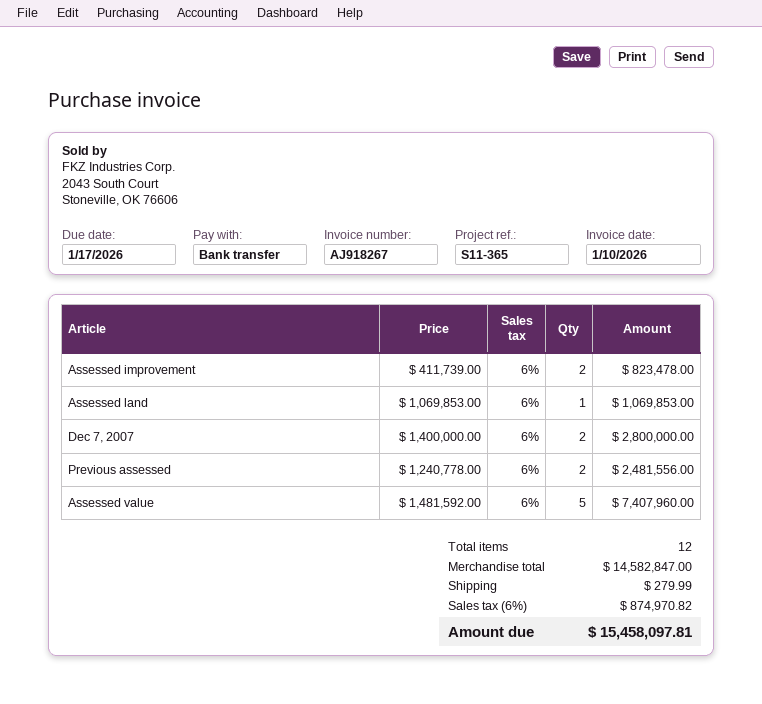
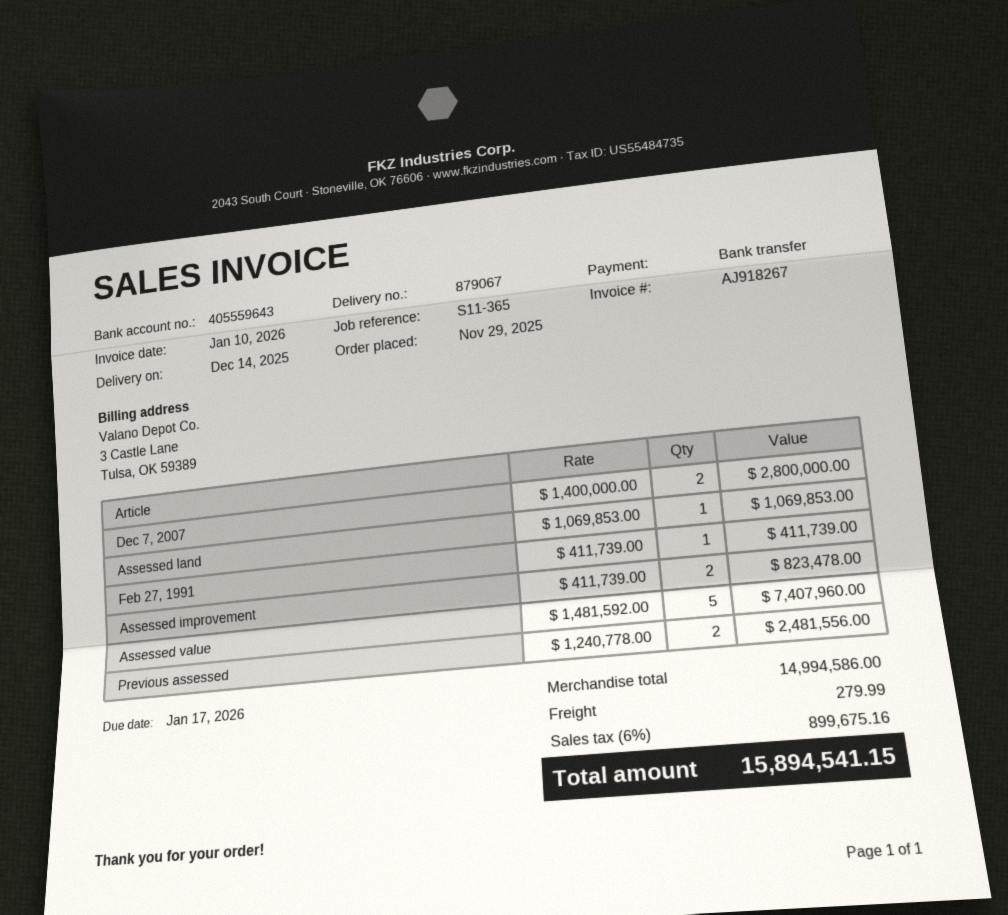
Feb 27, 1991: none -> 1 x 411739.00 = 411739.00
subtotal: 14582847.00 -> 14994586.00
tax: 6% = 874970.82 -> 6% = 899675.16
total: 15458097.81 -> 15894541.15

